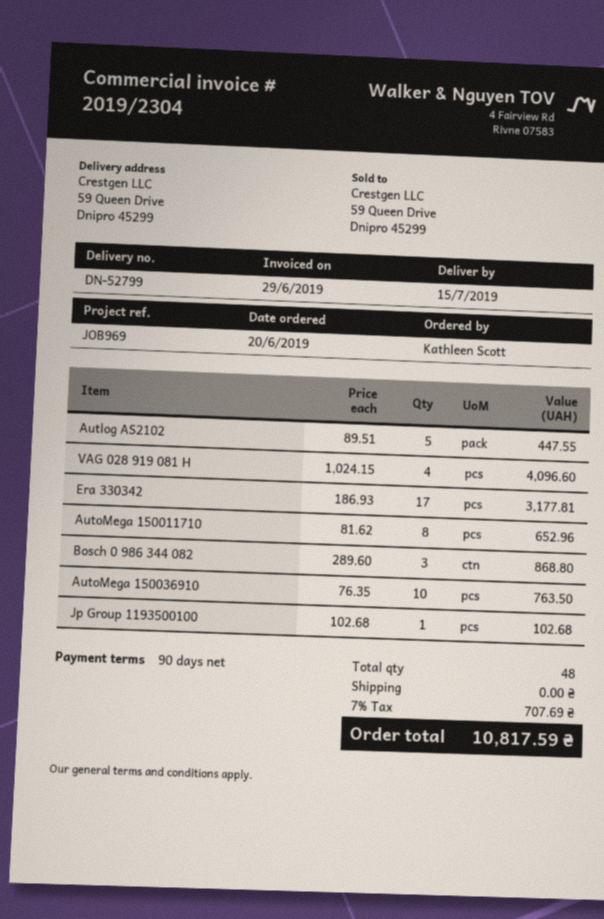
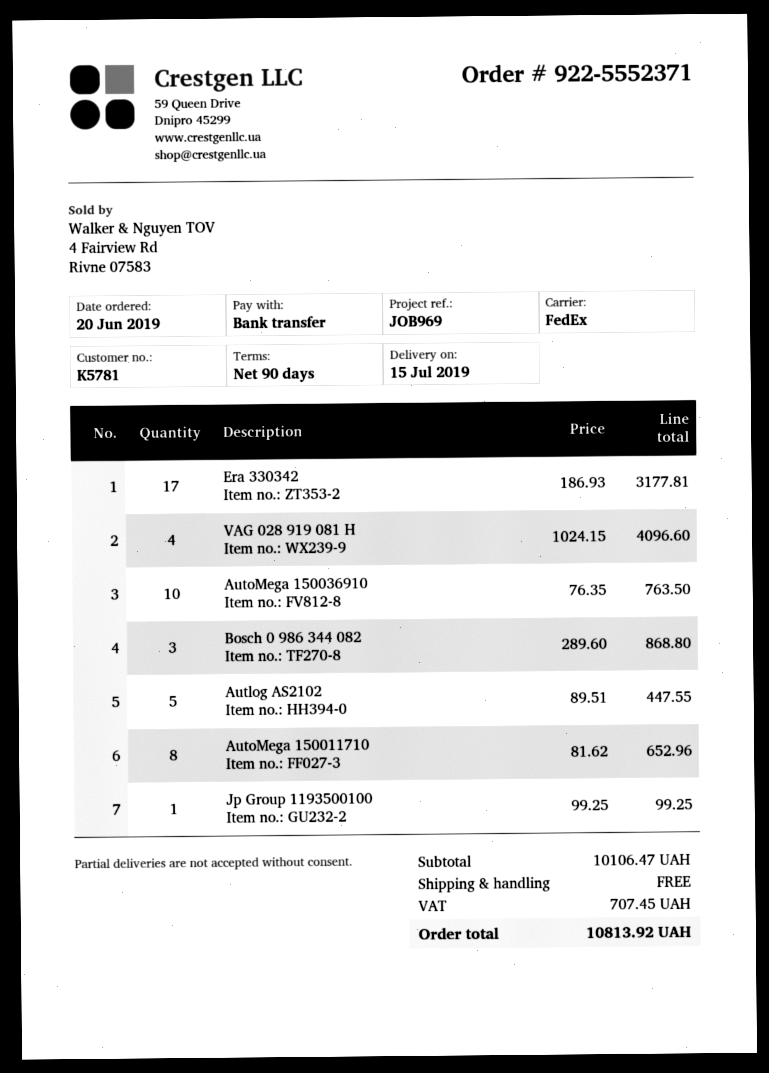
Jp Group 1193500100: 1 x 102.68 = 102.68 -> 1 x 99.25 = 99.25
tax: 707.69 -> 707.45
total: 10817.59 -> 10813.92

